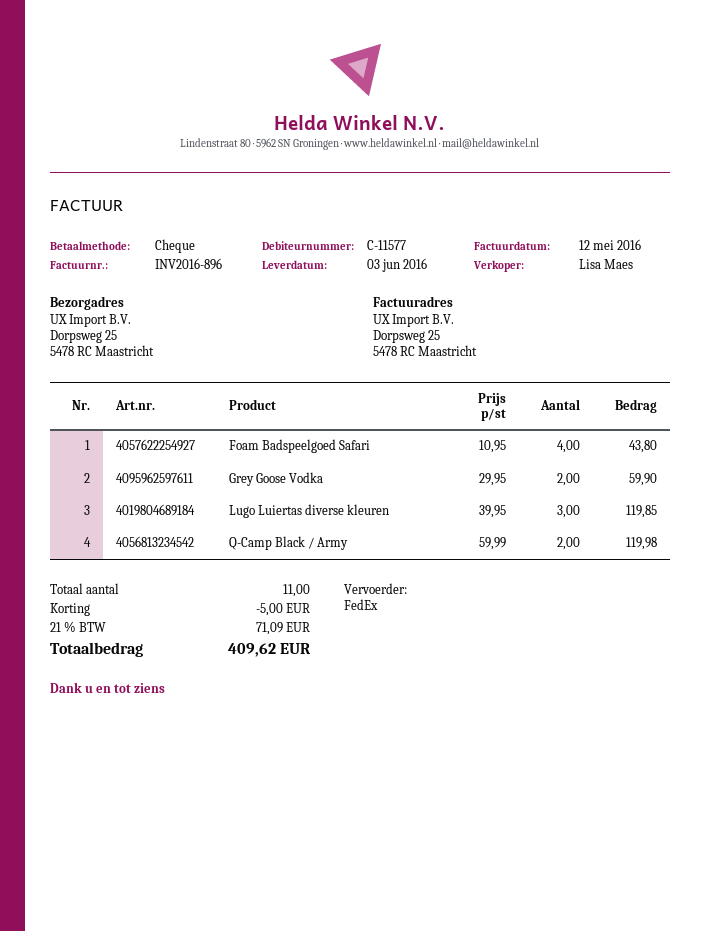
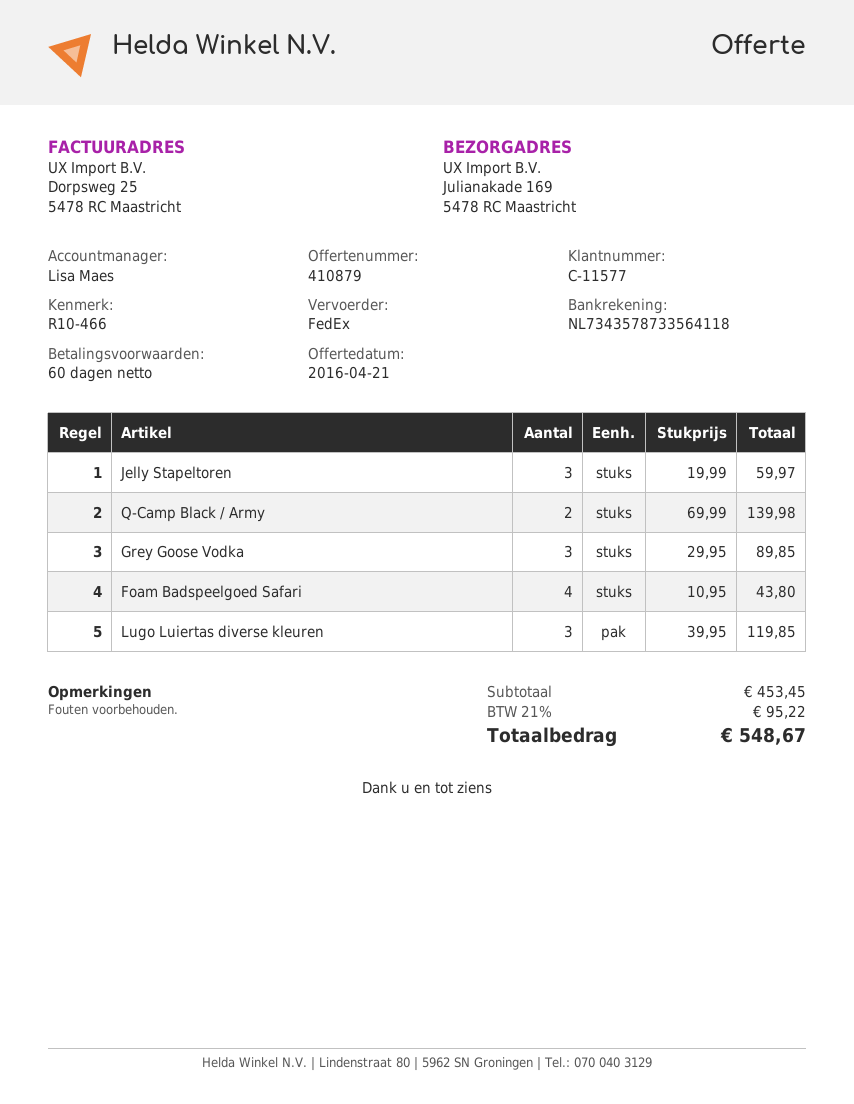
ship to: Dorpsweg 25, 5478 RC Maastricht -> Julianakade 169, 5478 RC Maastricht
Grey Goose Vodka: 2 x 29.95 = 59.90 -> 3 x 29.95 = 89.85
Q-Camp Black / Army: 2 x 59.99 = 119.98 -> 2 x 69.99 = 139.98
Jelly Stapeltoren: none -> 3 x 19.99 = 59.97
discount: 5.00 -> none
tax: 21% = 71.09 -> 21% = 95.22
total: 409.62 -> 548.67

